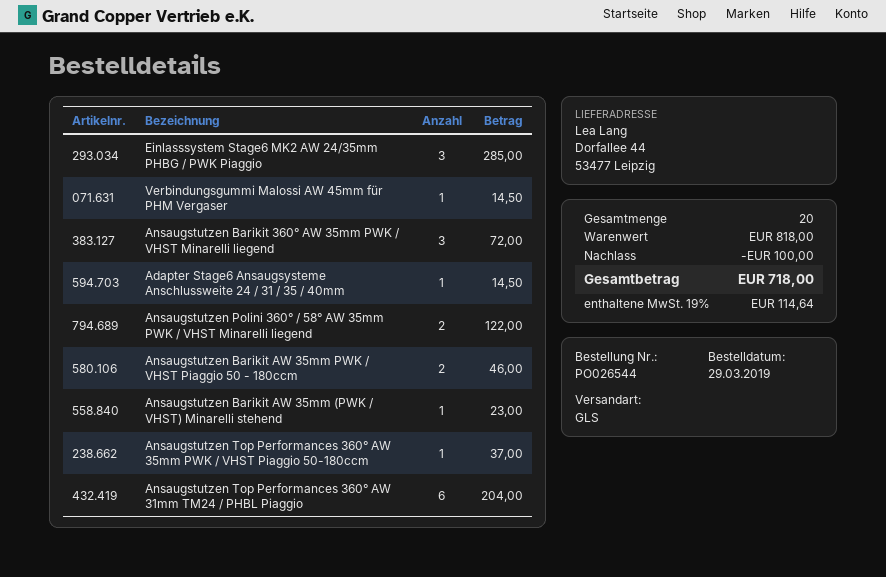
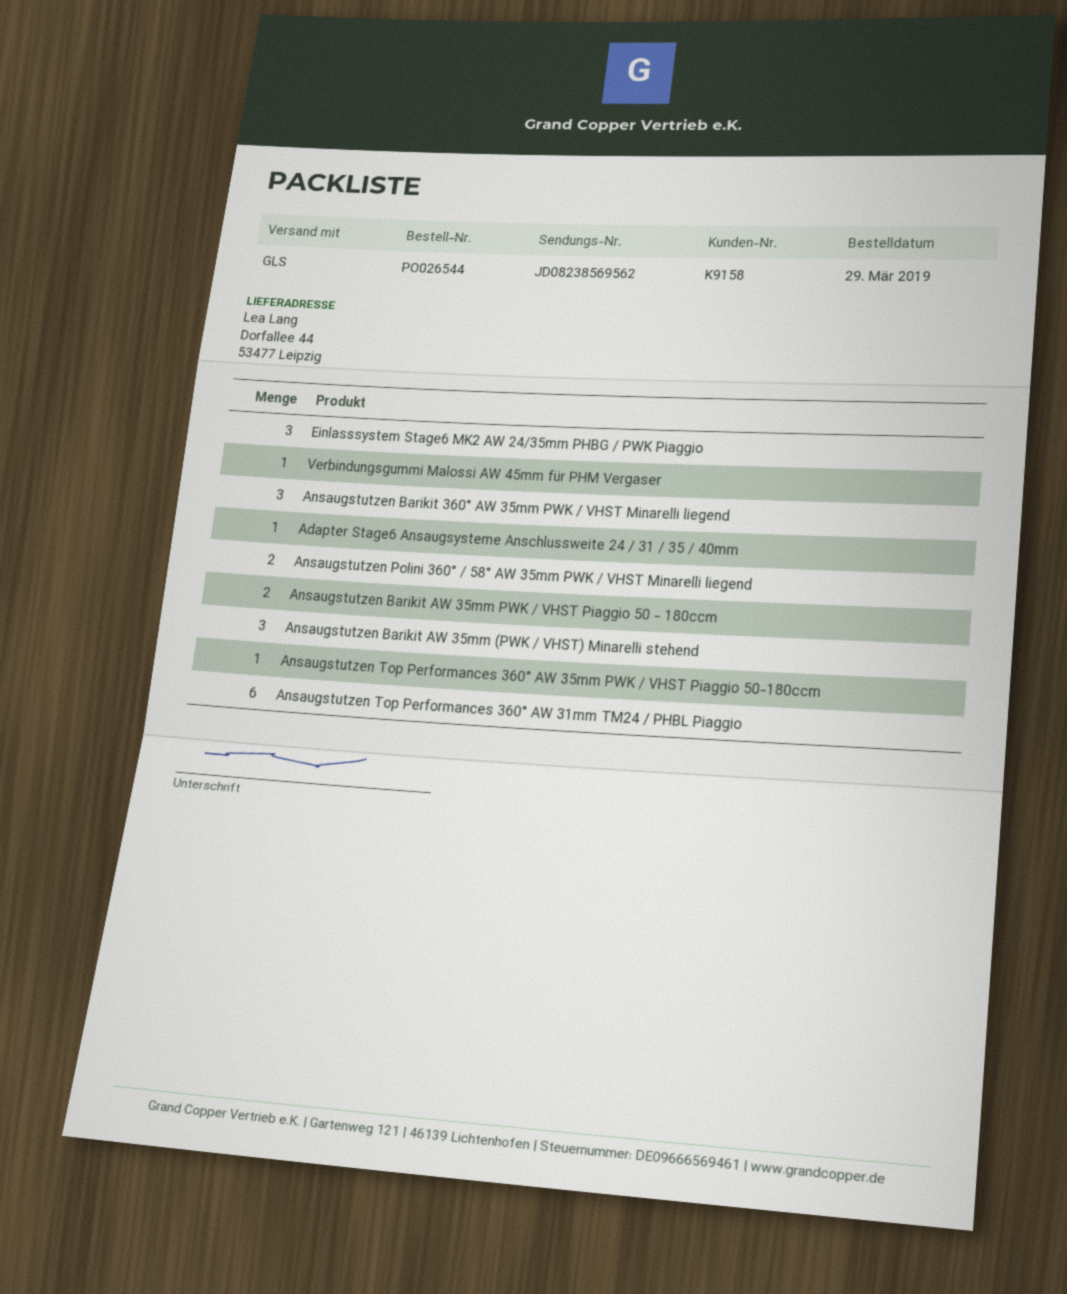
Ansaugstutzen Barikit AW 35mm (PWK / VHST) Minarelli stehend: 1 -> 3

